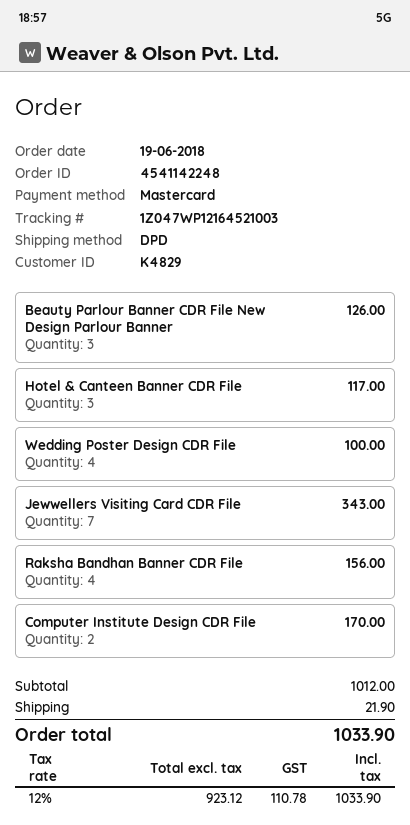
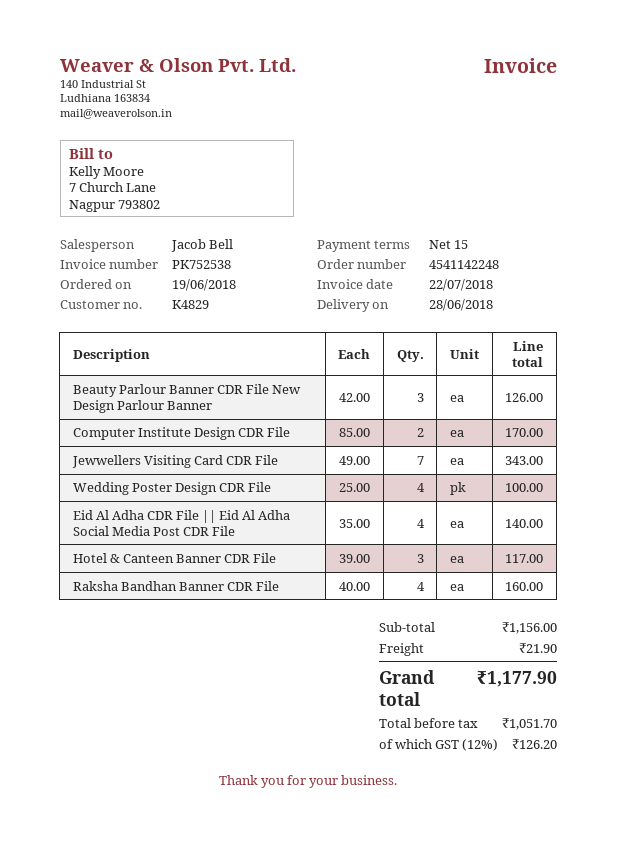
Raksha Bandhan Banner CDR File: 4 for 156.00 -> 4 for 160.00
Eid Al Adha CDR File || Eid Al Adha Social Media Post CDR File: none -> 4 for 140.00
subtotal: 1012.00 -> 1156.00
net: 923.12 -> 1051.70
tax: 12% = 110.78 -> 12% = 126.20
total: 1033.90 -> 1177.90

